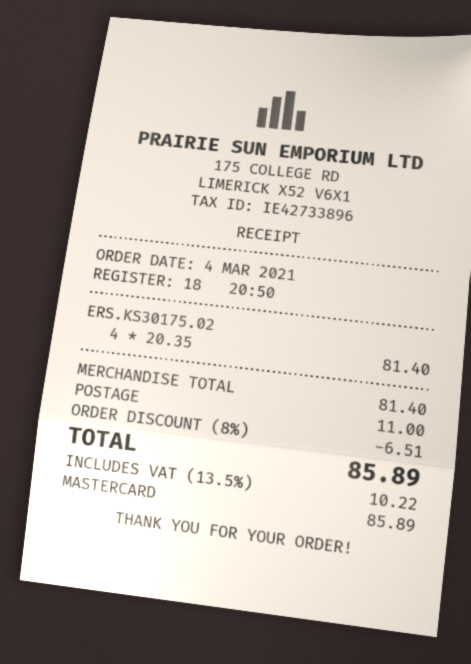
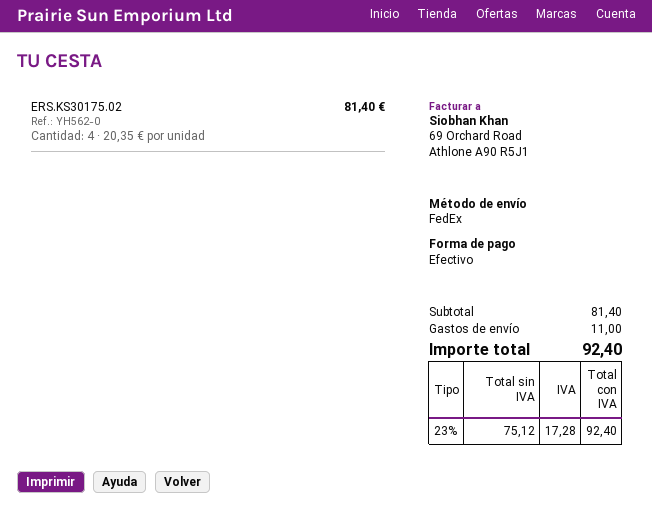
payment method: Mastercard -> cash
discount: 8% = 6.51 -> none
tax: 13.5% = 10.22 -> 23% = 17.28
total: 85.89 -> 92.40

